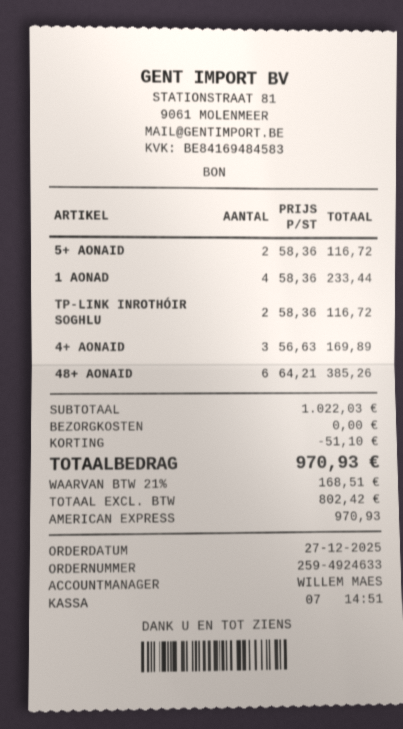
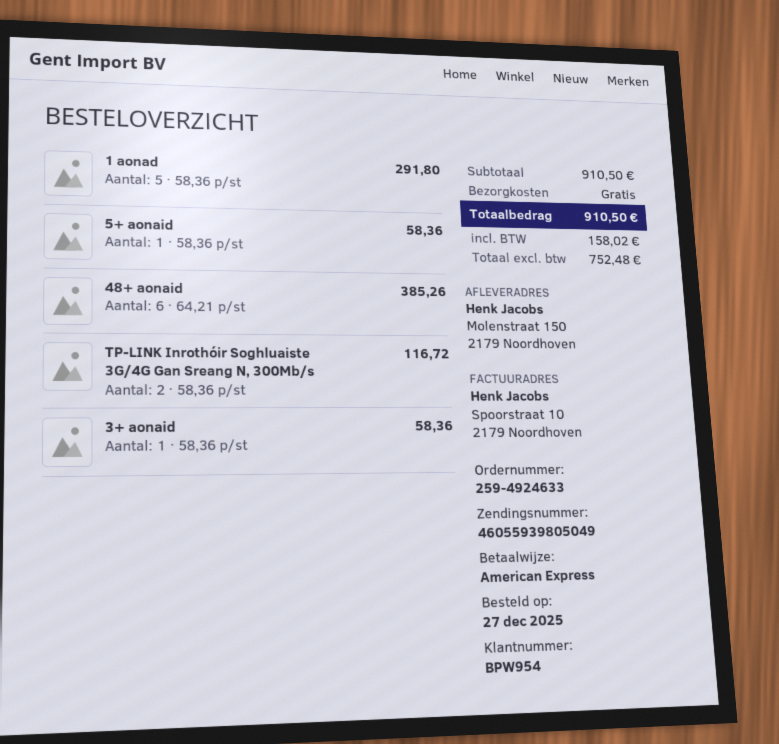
5+ AONAID: 2 x 58.36 = 116.72 -> 1 x 58.36 = 58.36
1 AONAD: 4 x 58.36 = 233.44 -> 5 x 58.36 = 291.80
4+ AONAID: 3 x 56.63 = 169.89 -> none
3+ aonaid: none -> 1 x 58.36 = 58.36
subtotal: 1022.03 -> 910.50
discount: 51.10 -> none
net: 802.42 -> 752.48
tax: 168.51 -> 158.02
total: 970.93 -> 910.50

